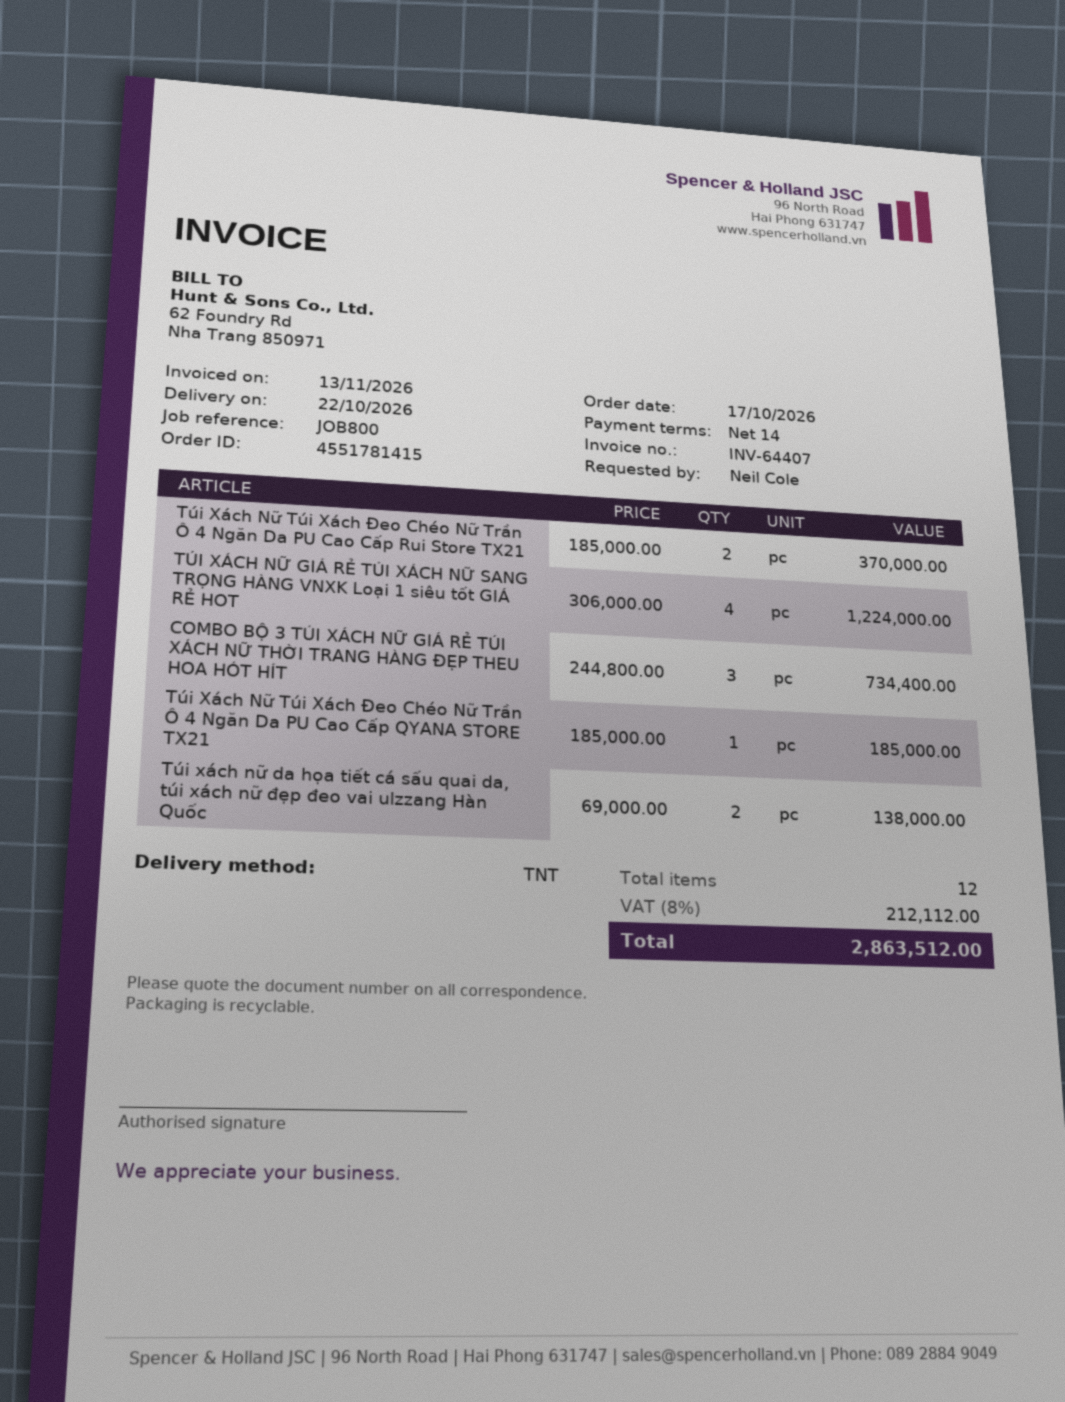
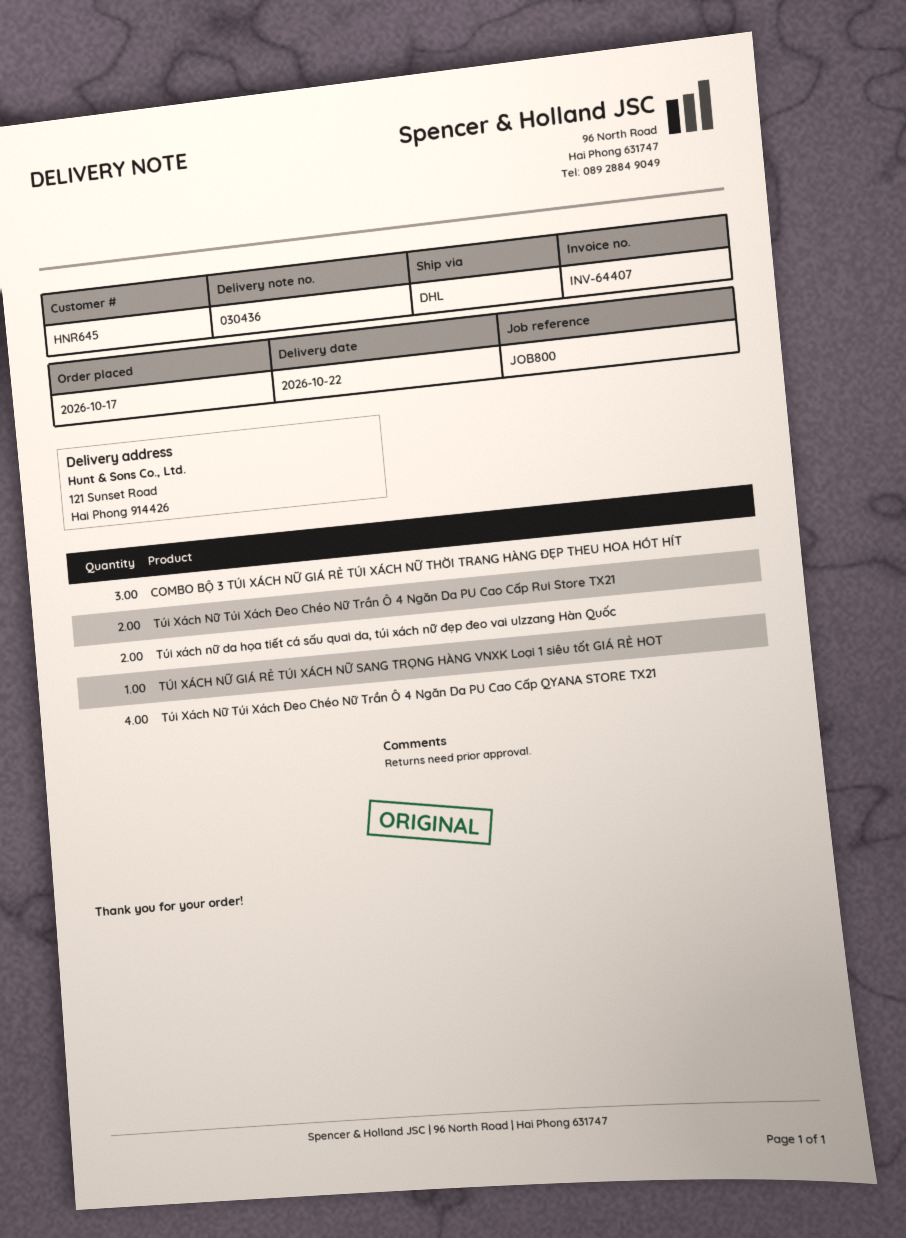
shipping method: TNT -> DHL
TÚI XÁCH NỮ GIÁ RẺ TÚI XÁCH NỮ SANG TRỌNG HÀNG VNXK Loại 1 siêu tốt GIÁ RẺ HOT: 4 -> 1
Túi Xách Nữ Túi Xách Đeo Chéo Nữ Trần Ô 4 Ngăn Da PU Cao Cấp QYANA STORE TX21: 1 -> 4

